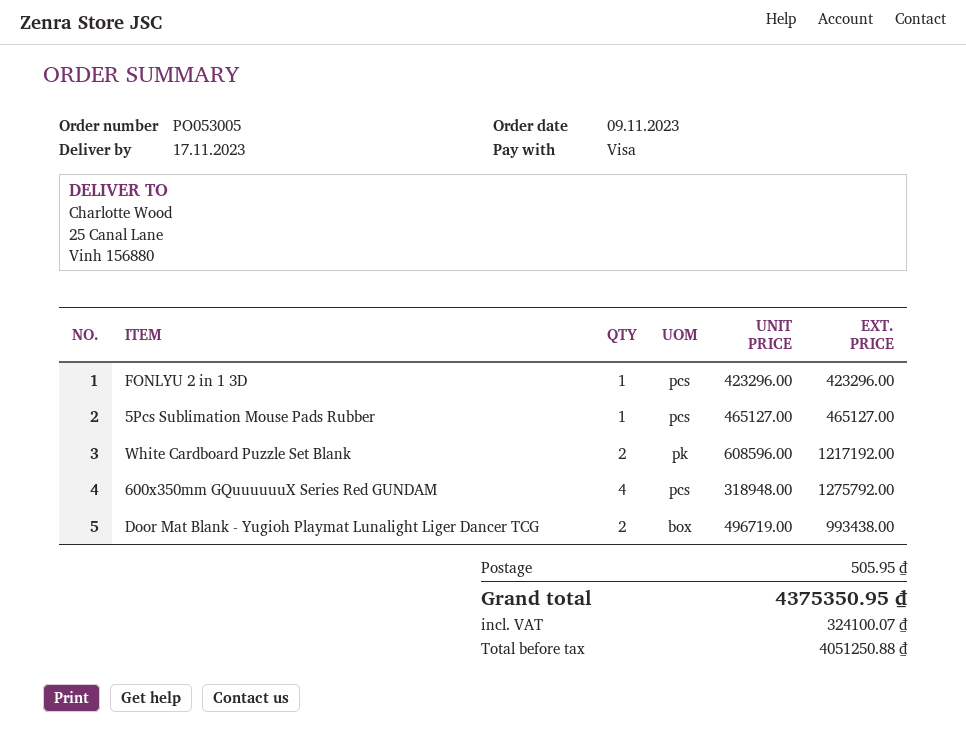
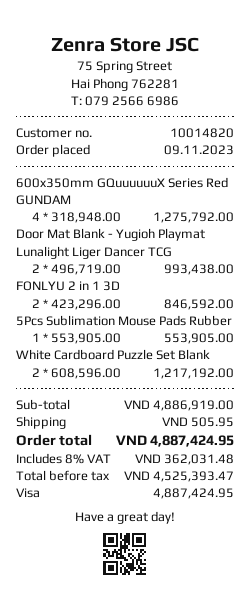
FONLYU 2 in 1 3D: 1 x 423296.00 = 423296.00 -> 2 x 423296.00 = 846592.00
5Pcs Sublimation Mouse Pads Rubber: 1 x 465127.00 = 465127.00 -> 1 x 553905.00 = 553905.00
net: 4051250.88 -> 4525393.47
tax: 324100.07 -> 362031.48
total: 4375350.95 -> 4887424.95

